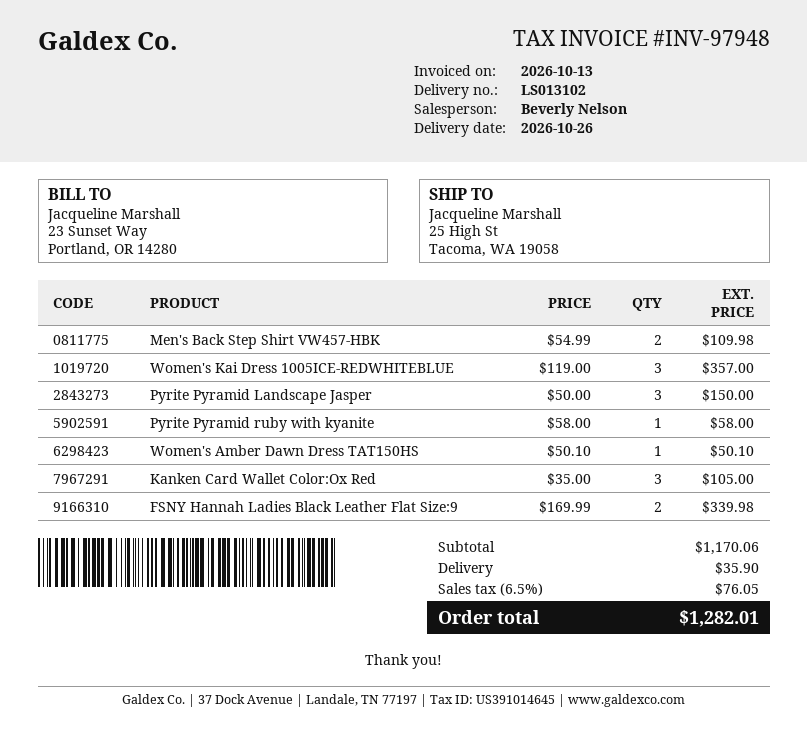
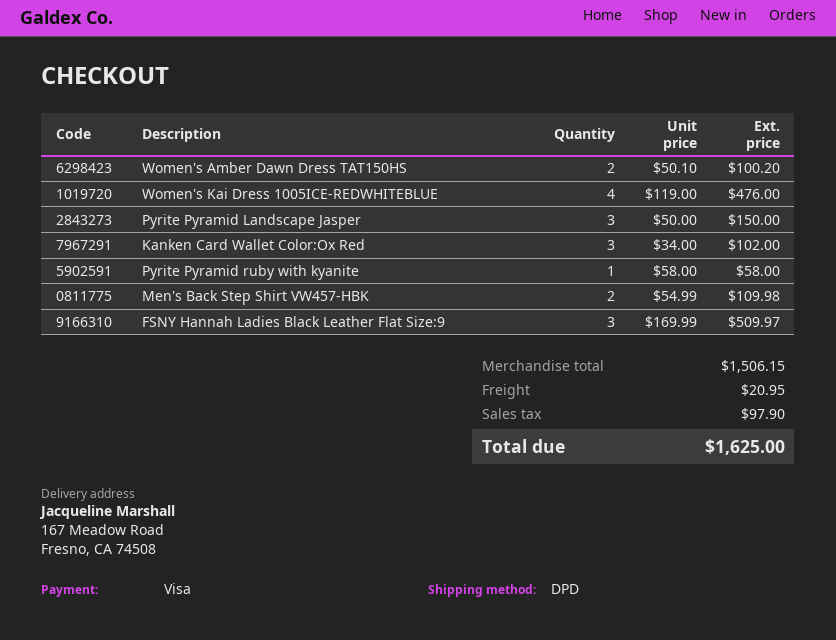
ship to: 25 High St, Tacoma, WA 19058 -> 167 Meadow Road, Fresno, CA 74508
Women's Kai Dress 1005ICE-REDWHITEBLUE: 3 x 119.00 = 357.00 -> 4 x 119.00 = 476.00
Women's Amber Dawn Dress TAT150HS: 1 x 50.10 = 50.10 -> 2 x 50.10 = 100.20
Kanken Card Wallet Color:Ox Red: 3 x 35.00 = 105.00 -> 3 x 34.00 = 102.00
FSNY Hannah Ladies Black Leather Flat Size:9: 2 x 169.99 = 339.98 -> 3 x 169.99 = 509.97
subtotal: 1170.06 -> 1506.15
shipping: 35.90 -> 20.95
tax: 76.05 -> 97.90
total: 1282.01 -> 1625.00

